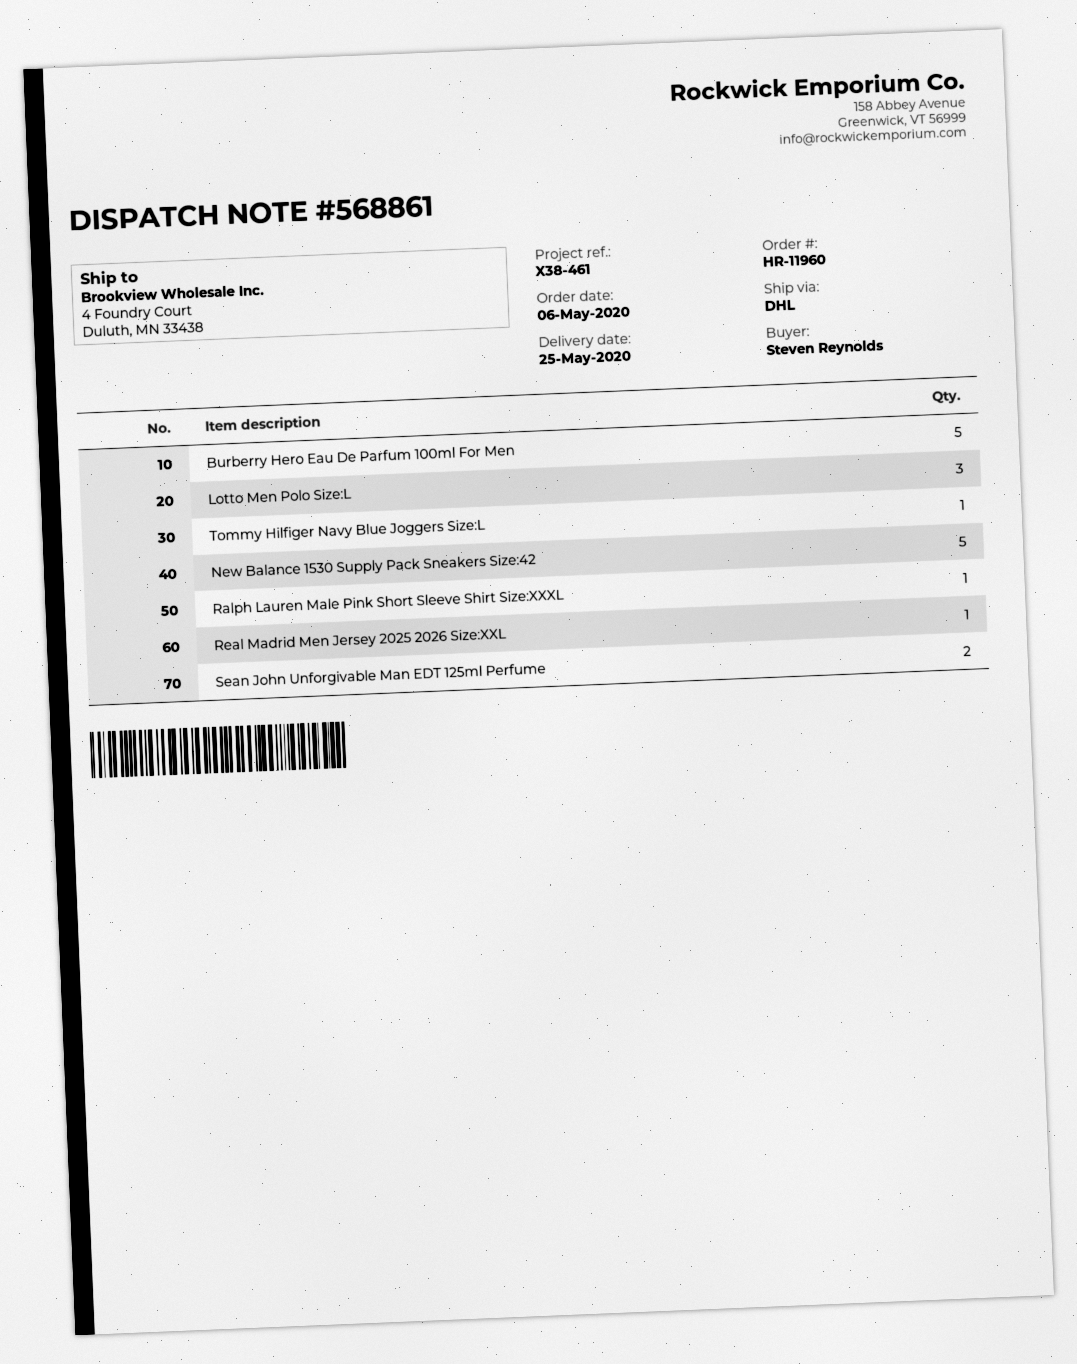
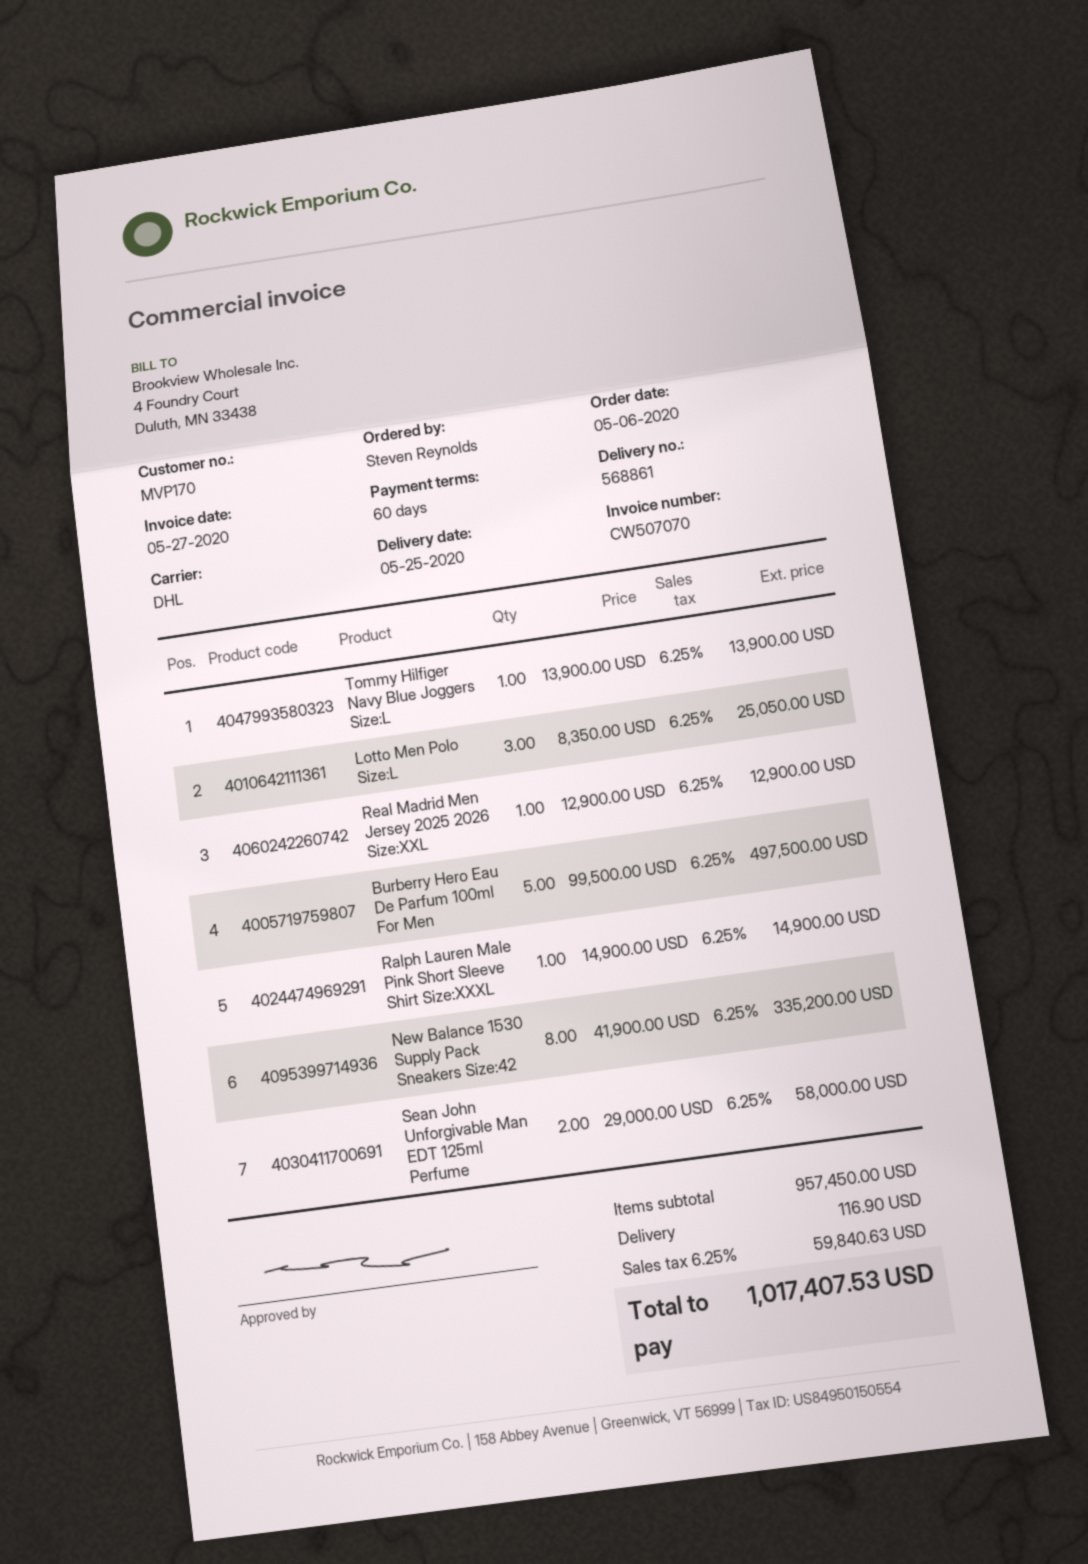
New Balance 1530 Supply Pack Sneakers Size:42: 5 -> 8

